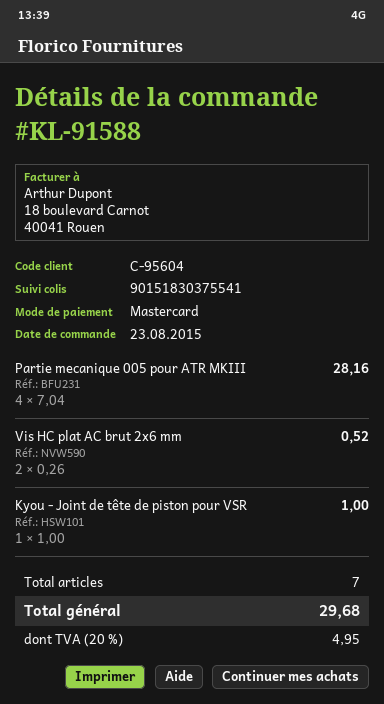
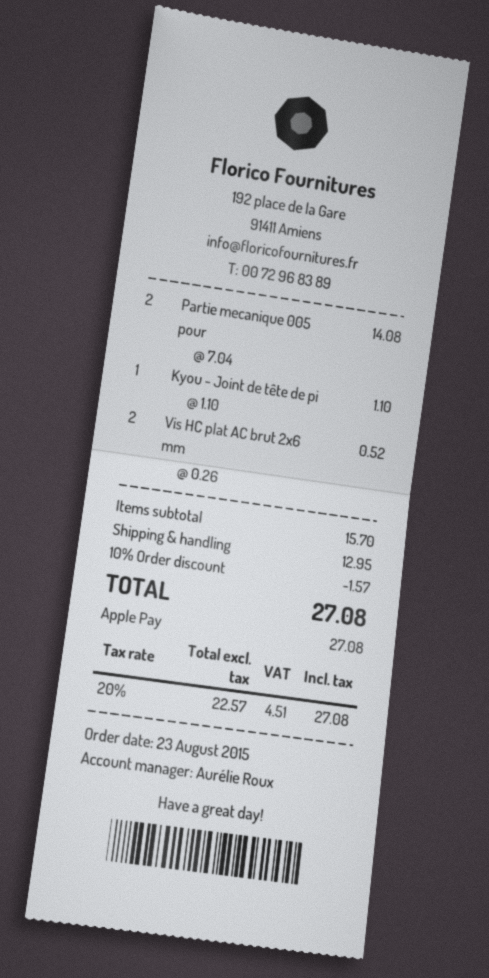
payment method: Mastercard -> Apple Pay
Partie mecanique 005 pour ATR MKIII: 4 x 7.04 = 28.16 -> 2 x 7.04 = 14.08
Kyou - Joint de tête de piston pour VSR: 1 x 1.00 = 1.00 -> 1 x 1.10 = 1.10
discount: none -> 10% = 1.57
shipping: none -> 12.95
tax: 20% = 4.95 -> 20% = 4.51
total: 29.68 -> 27.08

